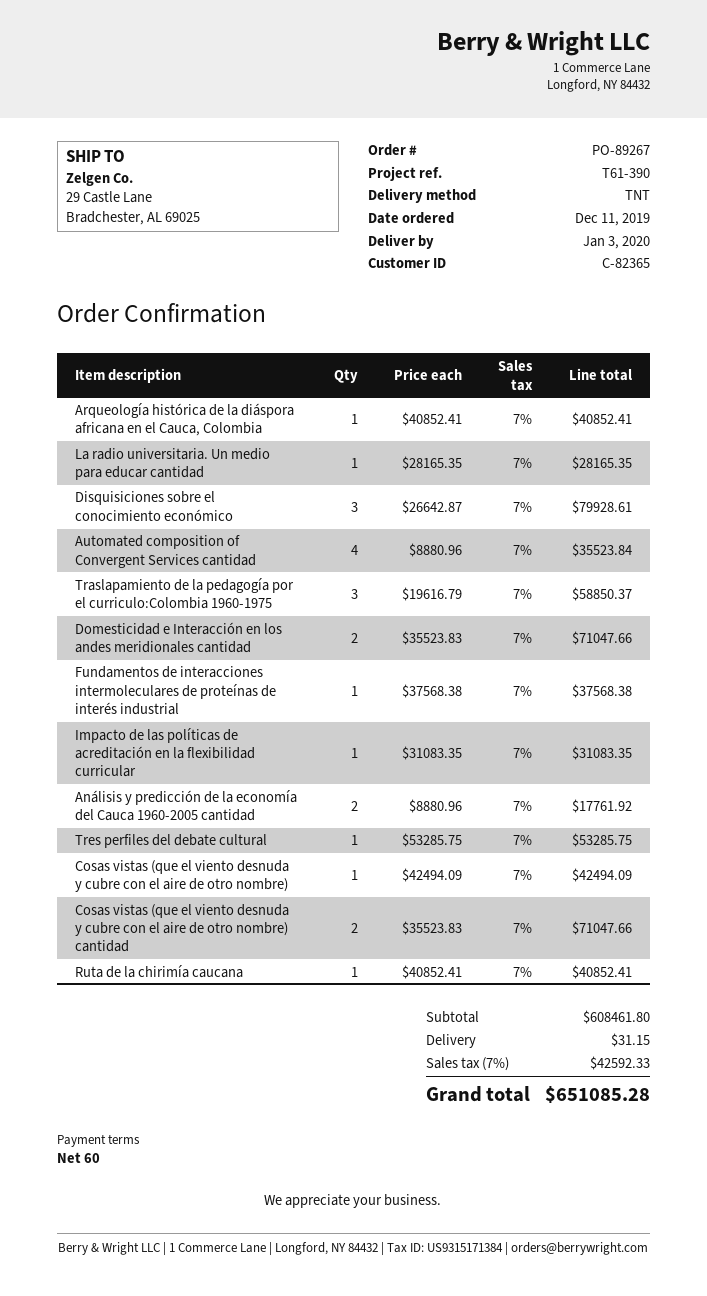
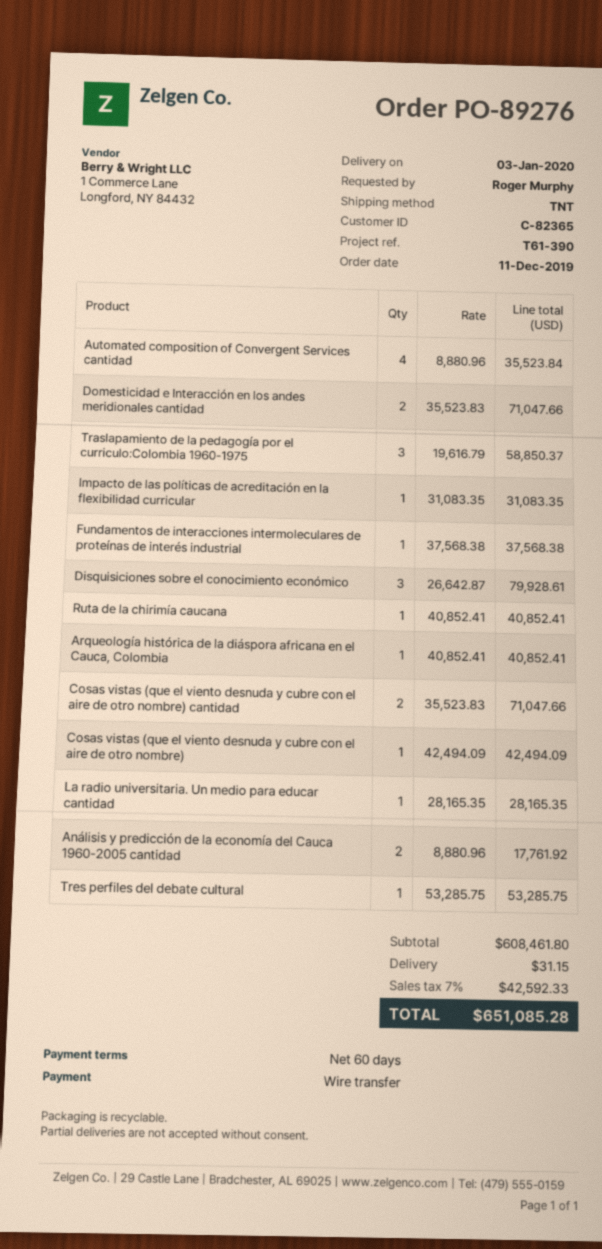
order number: PO-89267 -> PO-89276

